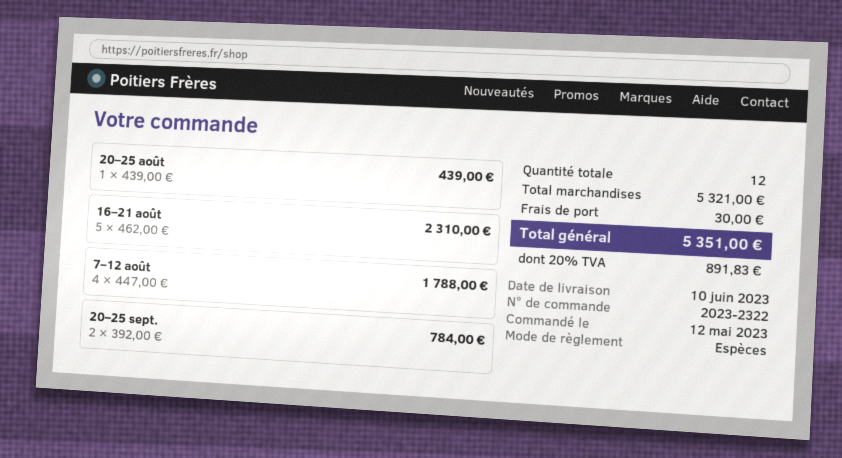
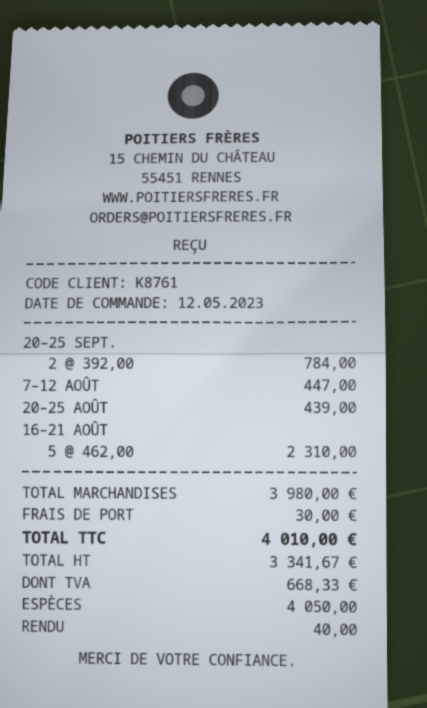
7–12 août: 4 x 447.00 = 1788.00 -> 1 x 447.00 = 447.00
subtotal: 5321.00 -> 3980.00
tax: 891.83 -> 668.33
total: 5351.00 -> 4010.00

